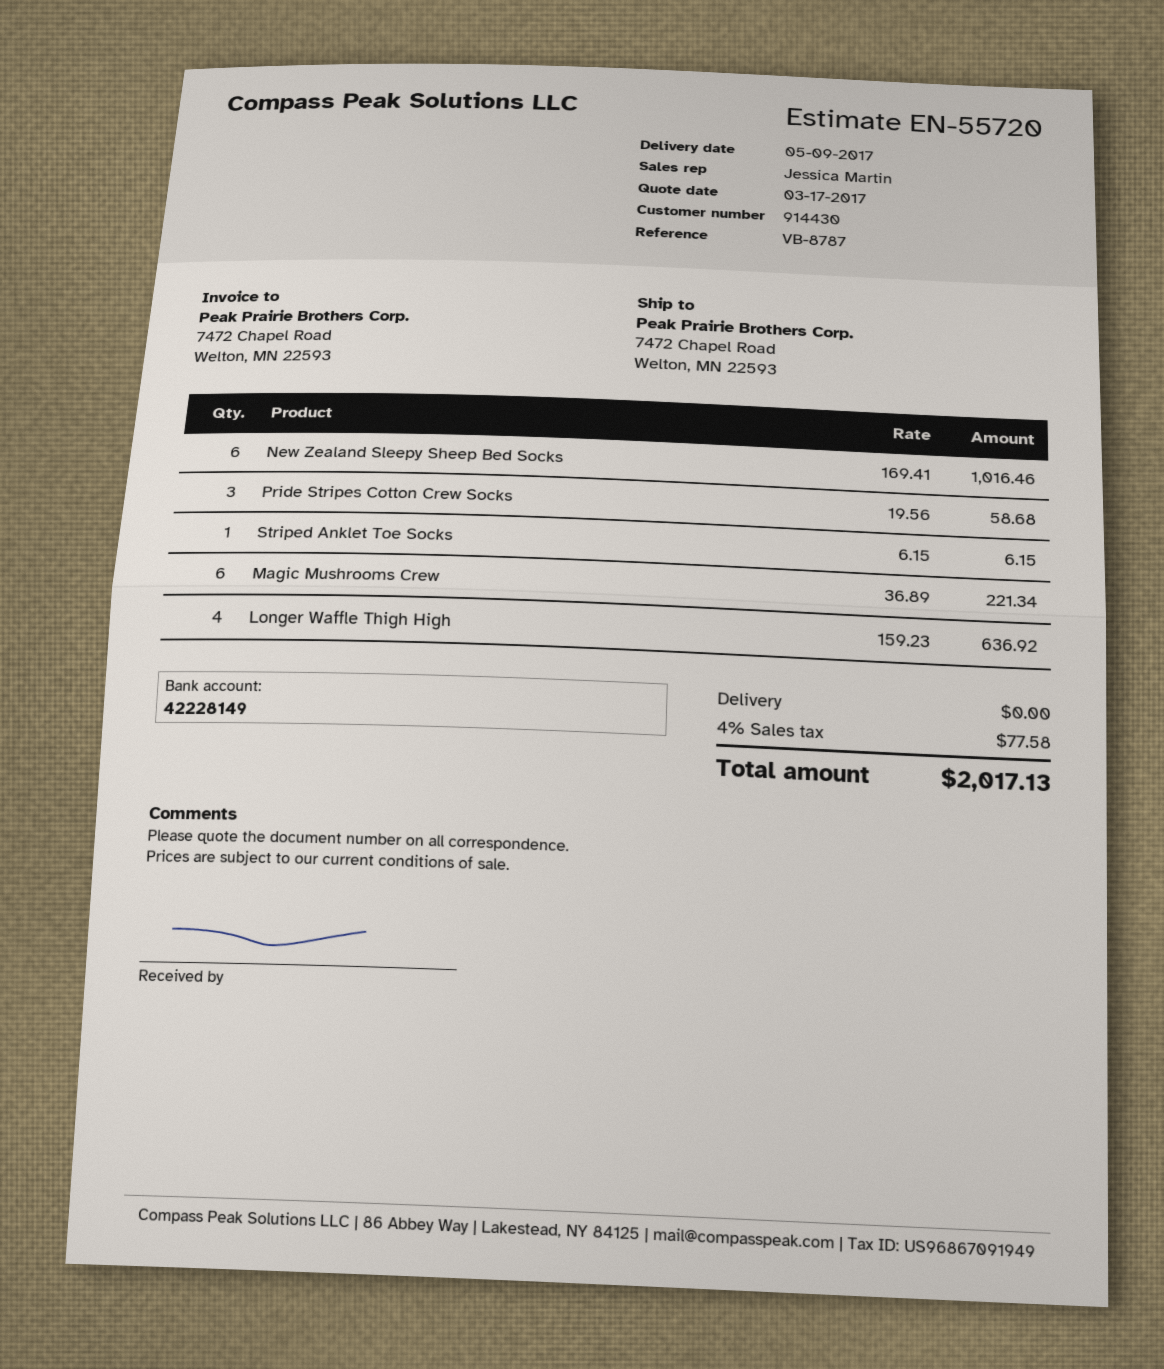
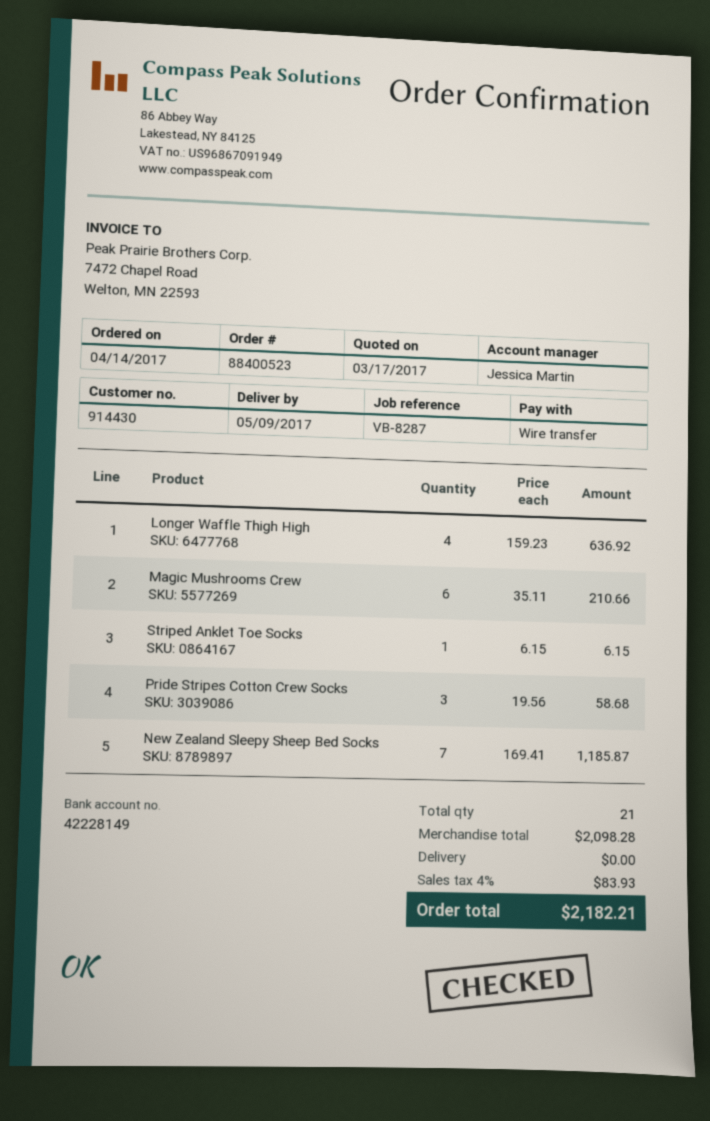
reference: VB-8787 -> VB-8287
New Zealand Sleepy Sheep Bed Socks: 6 x 169.41 = 1016.46 -> 7 x 169.41 = 1185.87
Magic Mushrooms Crew: 6 x 36.89 = 221.34 -> 6 x 35.11 = 210.66
tax: 4% = 77.58 -> 4% = 83.93
total: 2017.13 -> 2182.21

